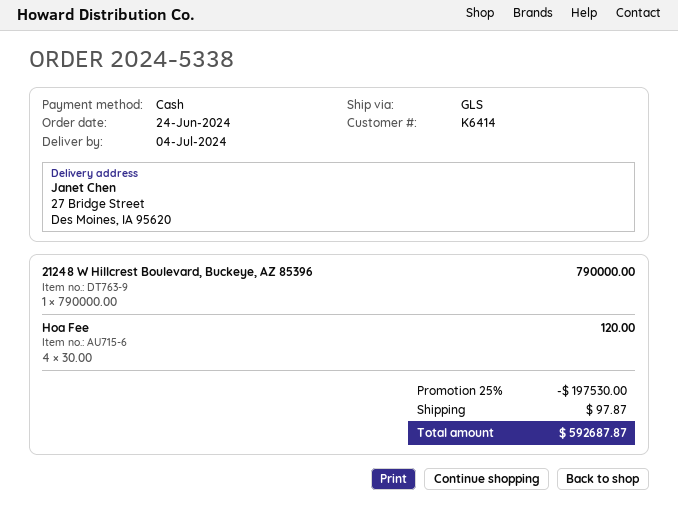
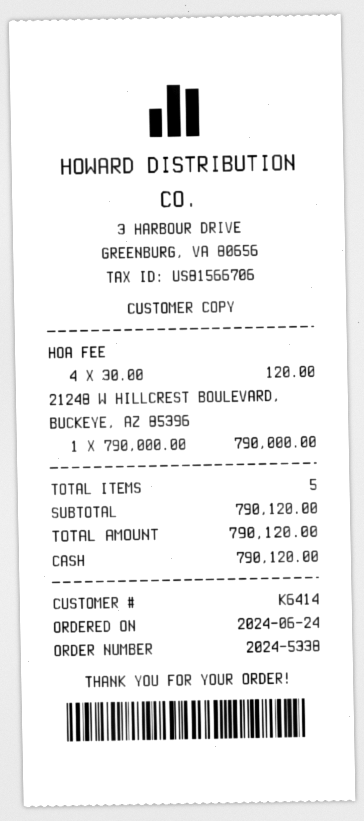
discount: 25% = 197530.00 -> none
shipping: 97.87 -> none
total: 592687.87 -> 790120.00

